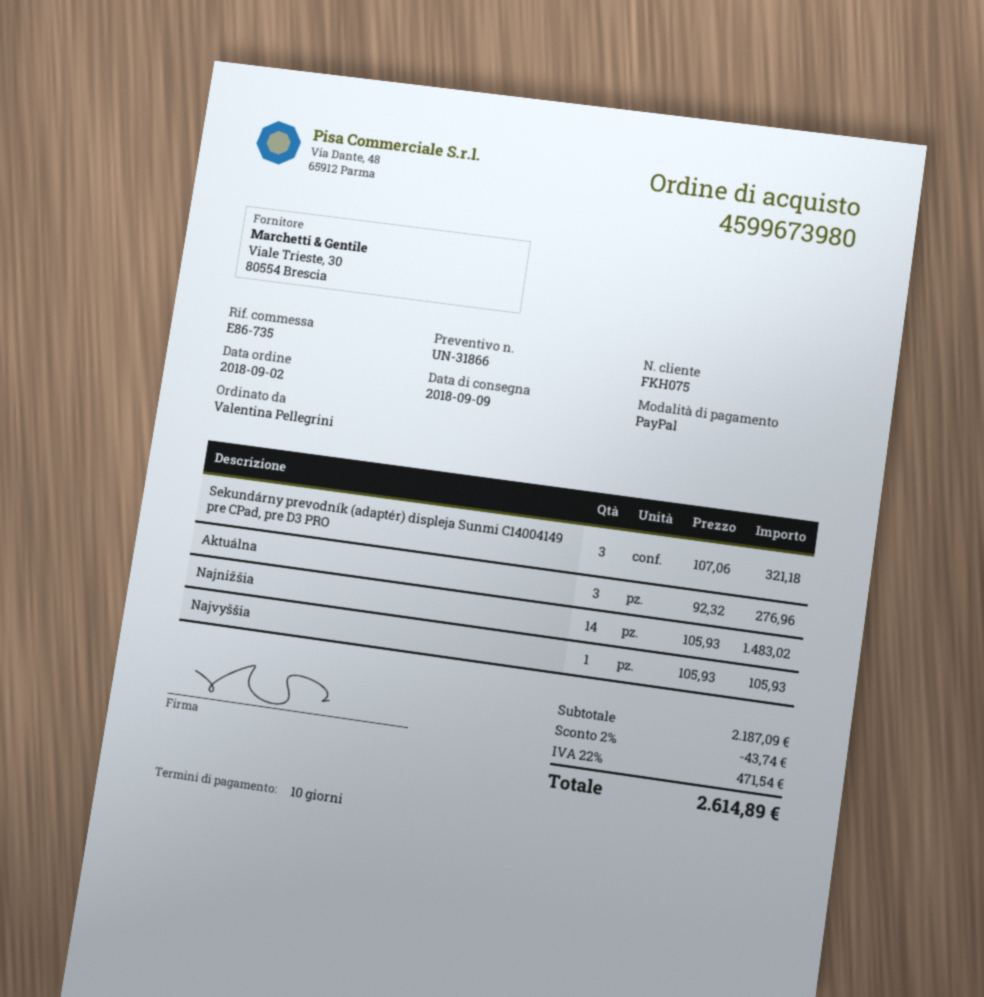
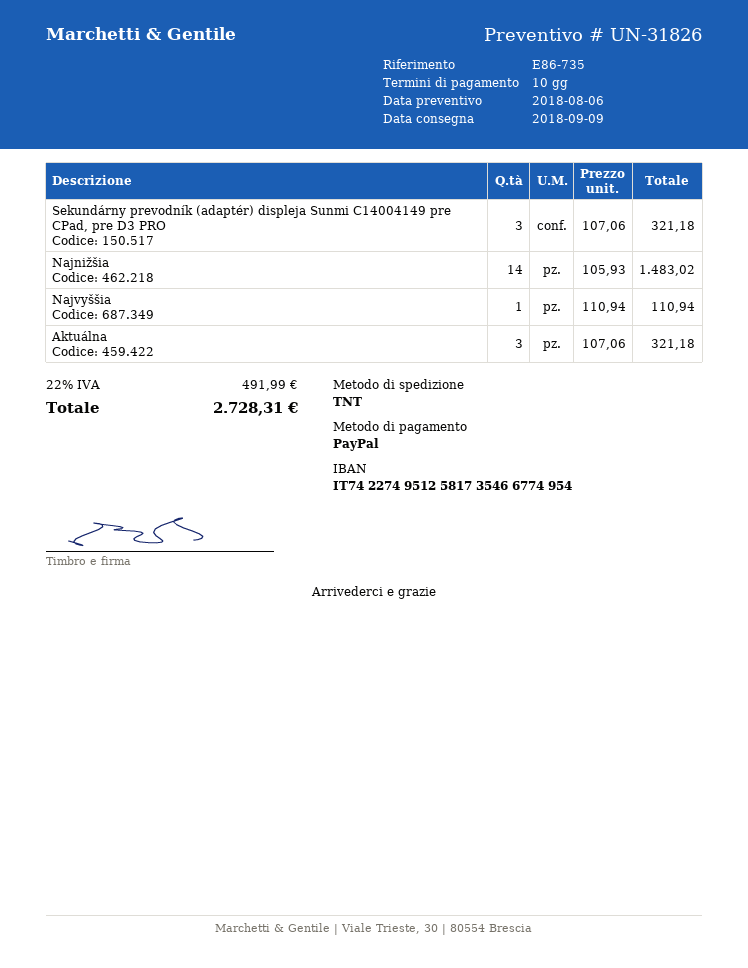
quote number: UN-31866 -> UN-31826
Aktuálna: 3 x 92.32 = 276.96 -> 3 x 107.06 = 321.18
Najvyššia: 1 x 105.93 = 105.93 -> 1 x 110.94 = 110.94
discount: 2% = 43.74 -> none
tax: 22% = 471.54 -> 22% = 491.99
total: 2614.89 -> 2728.31

